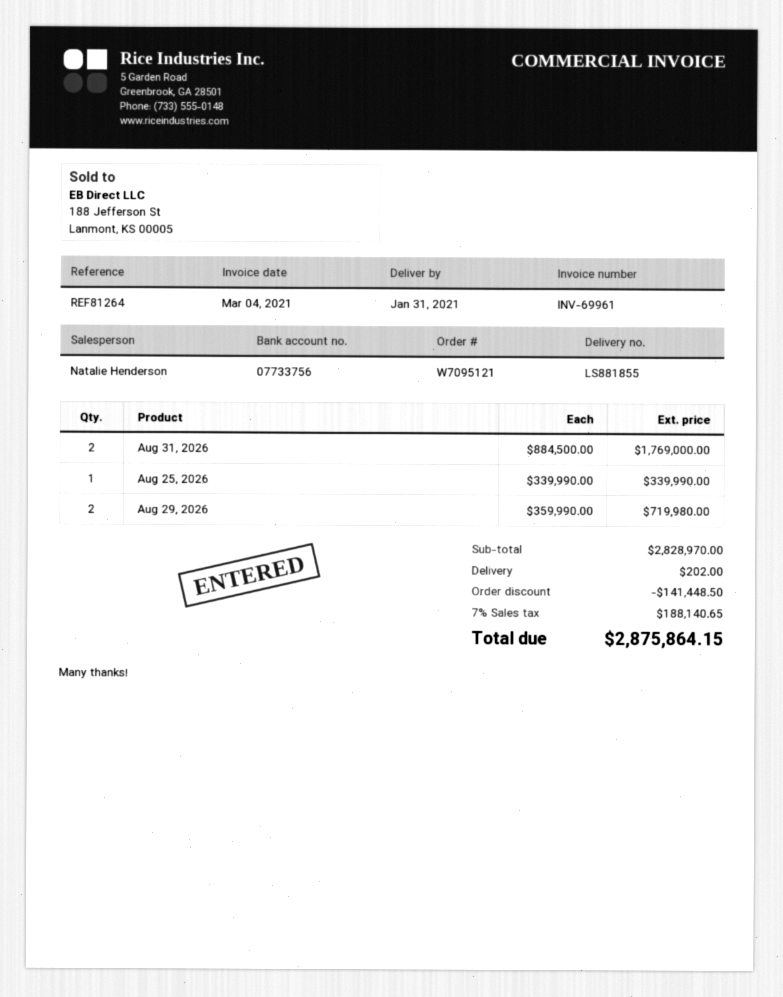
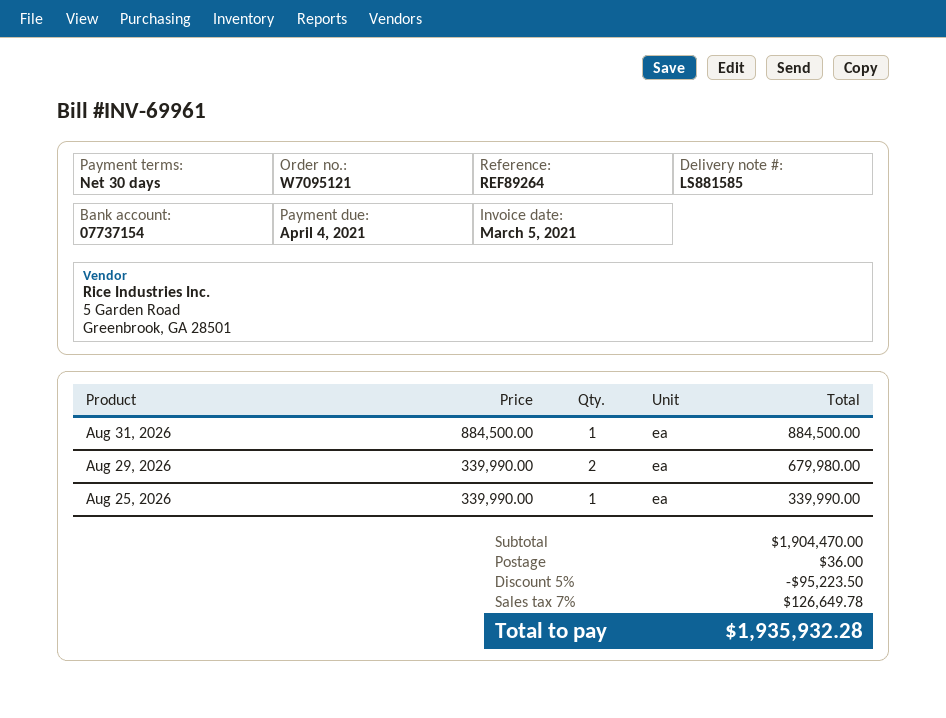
delivery note number: LS881855 -> LS881585
invoice date: 2021-03-04 -> 2021-03-05
reference: REF81264 -> REF89264
bank account: 07733756 -> 07737154
Aug 31, 2026: 2 x 884500.00 = 1769000.00 -> 1 x 884500.00 = 884500.00
Aug 29, 2026: 2 x 359990.00 = 719980.00 -> 2 x 339990.00 = 679980.00
subtotal: 2828970.00 -> 1904470.00
discount: 141448.50 -> 95223.50
shipping: 202.00 -> 36.00
tax: 7% = 188140.65 -> 7% = 126649.78
total: 2875864.15 -> 1935932.28

